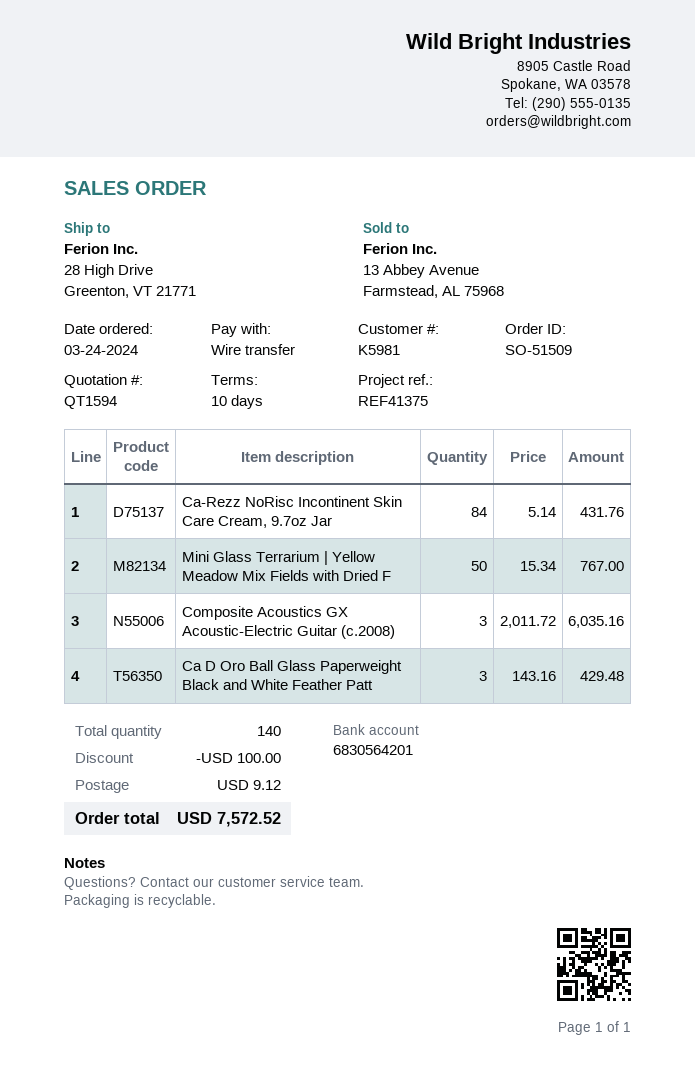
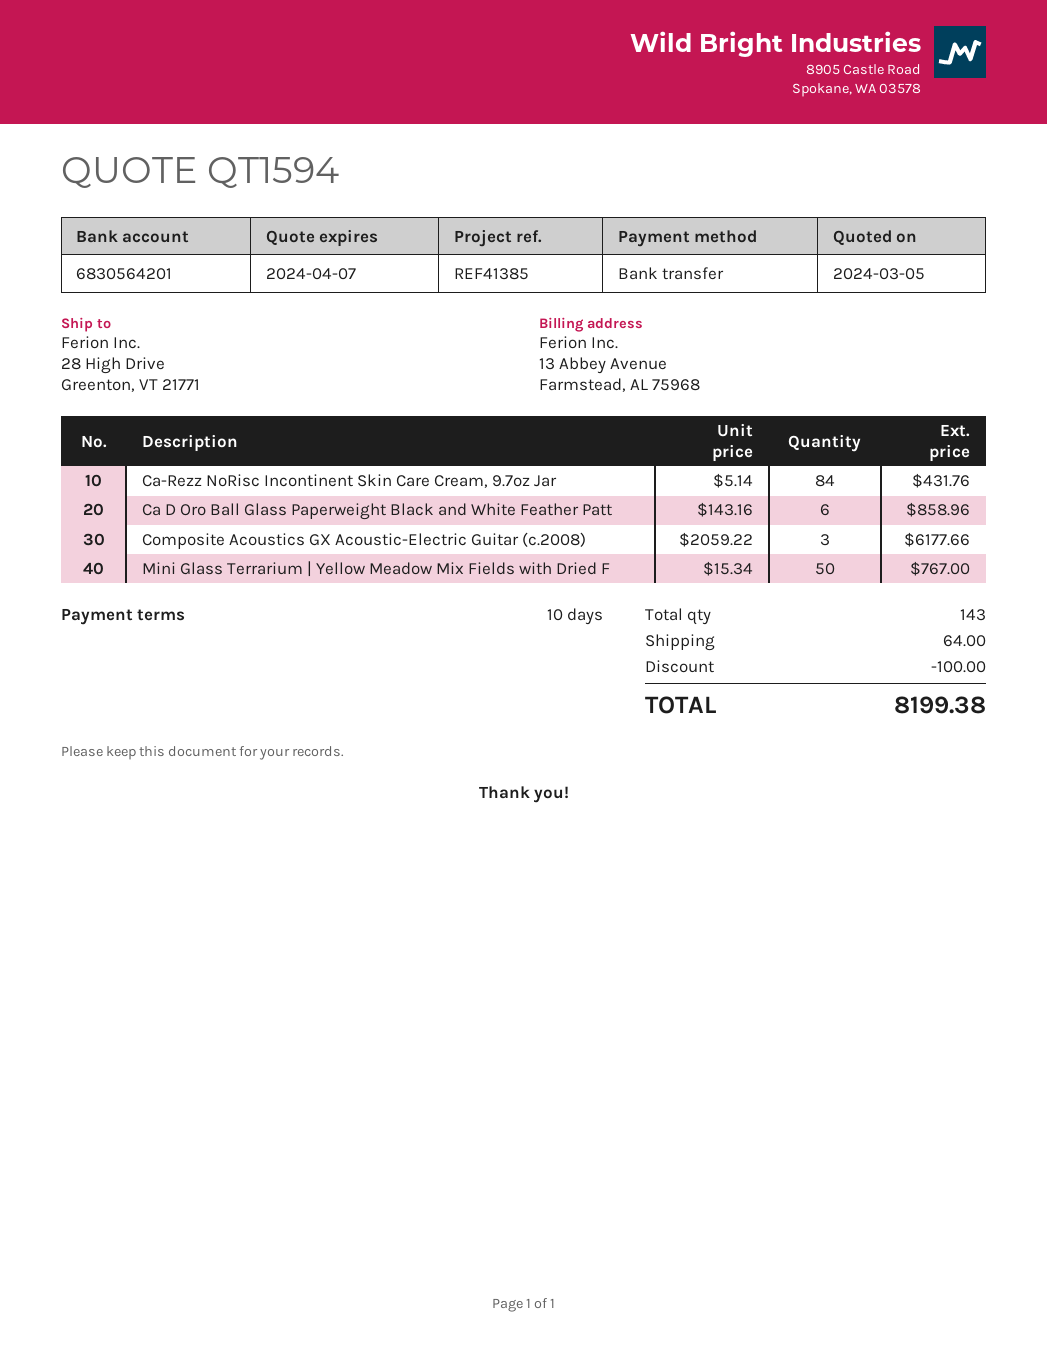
reference: REF41375 -> REF41385
Composite Acoustics GX Acoustic-Electric Guitar (c.2008): 3 x 2011.72 = 6035.16 -> 3 x 2059.22 = 6177.66
Ca D Oro Ball Glass Paperweight Black and White Feather Patt: 3 x 143.16 = 429.48 -> 6 x 143.16 = 858.96
total quantity: 140 -> 143
shipping: 9.12 -> 64.00
total: 7572.52 -> 8199.38

